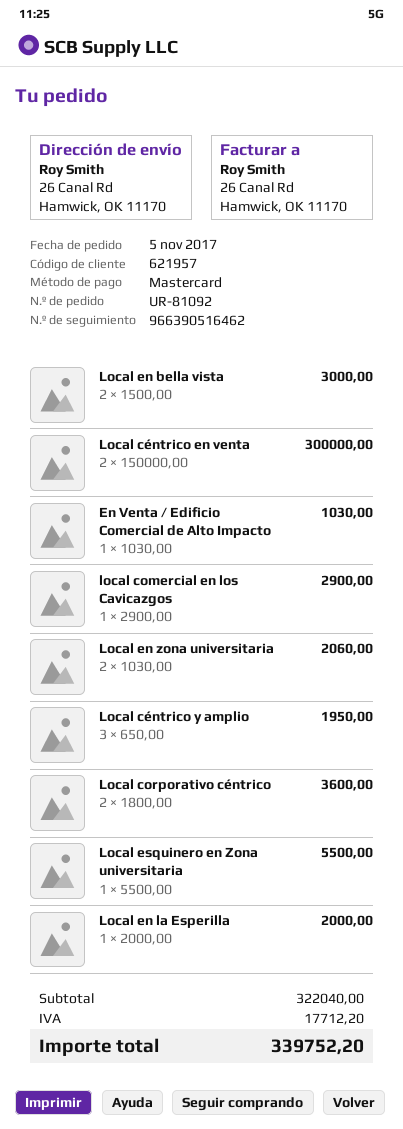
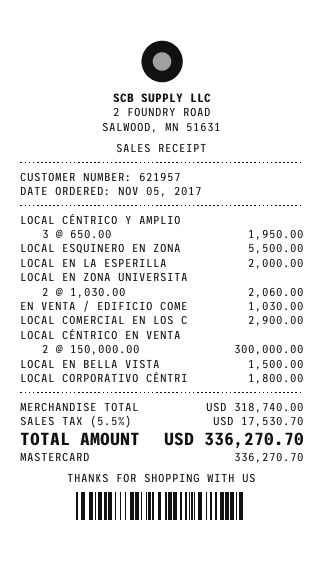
Local en bella vista: 2 x 1500.00 = 3000.00 -> 1 x 1500.00 = 1500.00
Local corporativo céntrico: 2 x 1800.00 = 3600.00 -> 1 x 1800.00 = 1800.00
subtotal: 322040.00 -> 318740.00
tax: 17712.20 -> 17530.70
total: 339752.20 -> 336270.70

